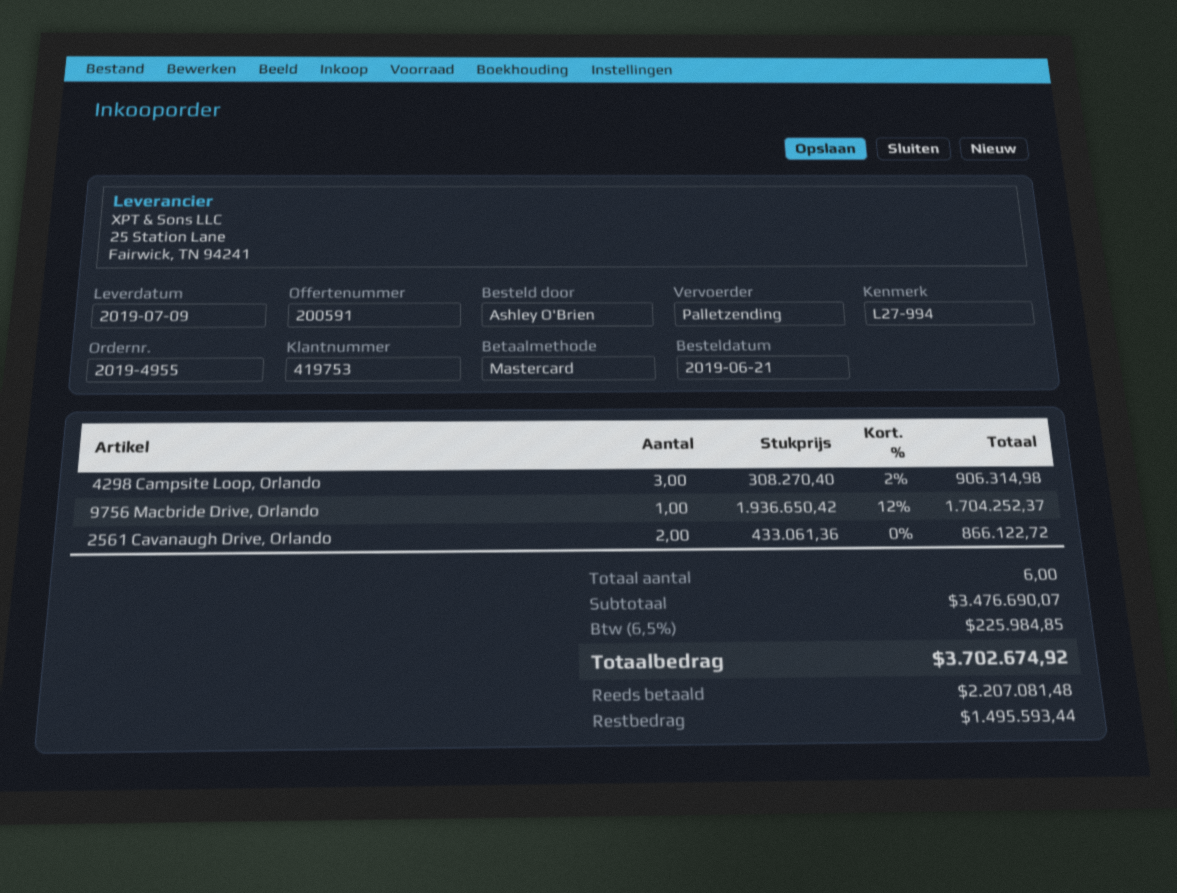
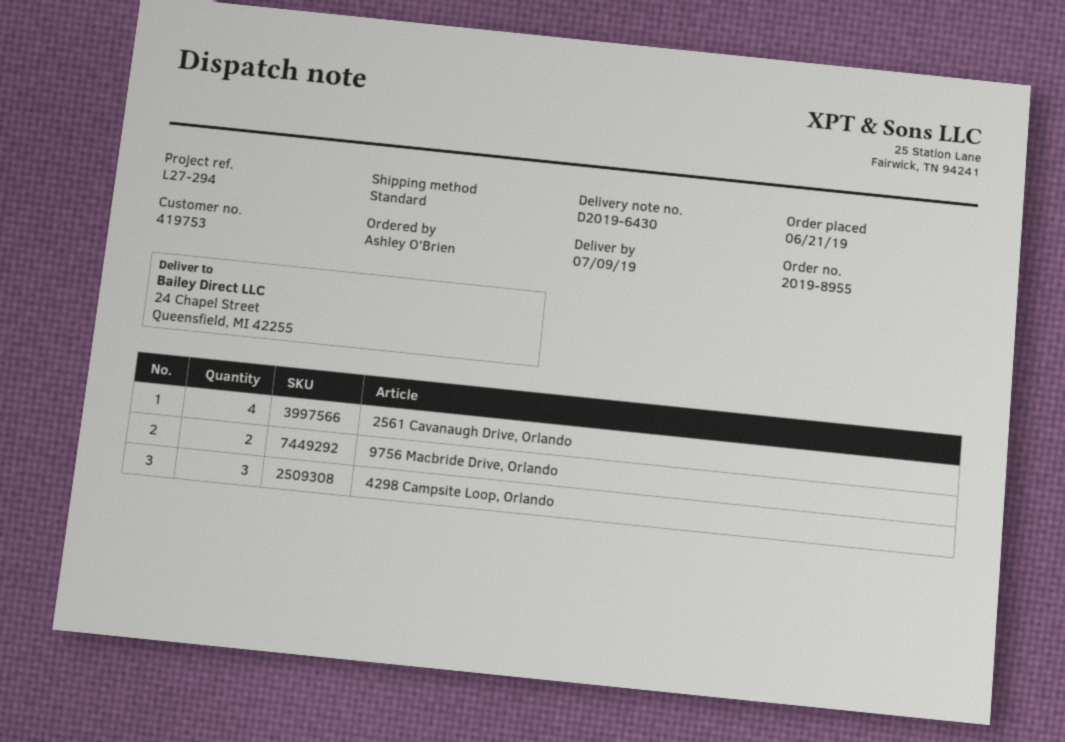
order number: 2019-4955 -> 2019-8955
reference: L27-994 -> L27-294
shipping method: pallet freight -> standard
9756 Macbride Drive, Orlando: 1 -> 2
2561 Cavanaugh Drive, Orlando: 2 -> 4

